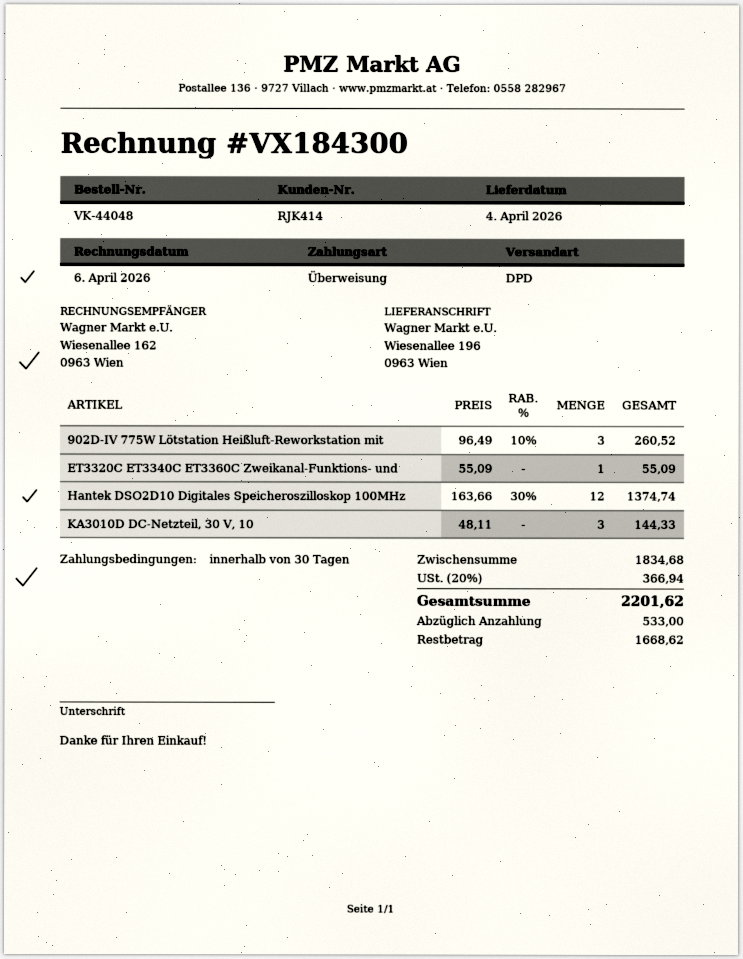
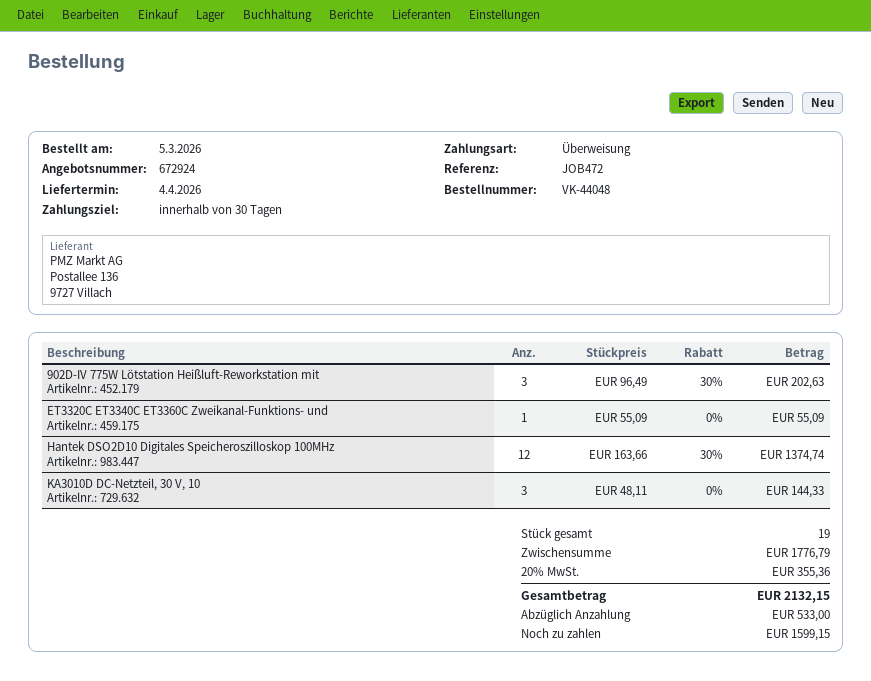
902D-IV 775W Lötstation Heißluft-Reworkstation mit: 3 x 96.49 - 10% = 260.52 -> 3 x 96.49 - 30% = 202.63
subtotal: 1834.68 -> 1776.79
tax: 20% = 366.94 -> 20% = 355.36
total: 2201.62 -> 2132.15
balance: 1668.62 -> 1599.15

